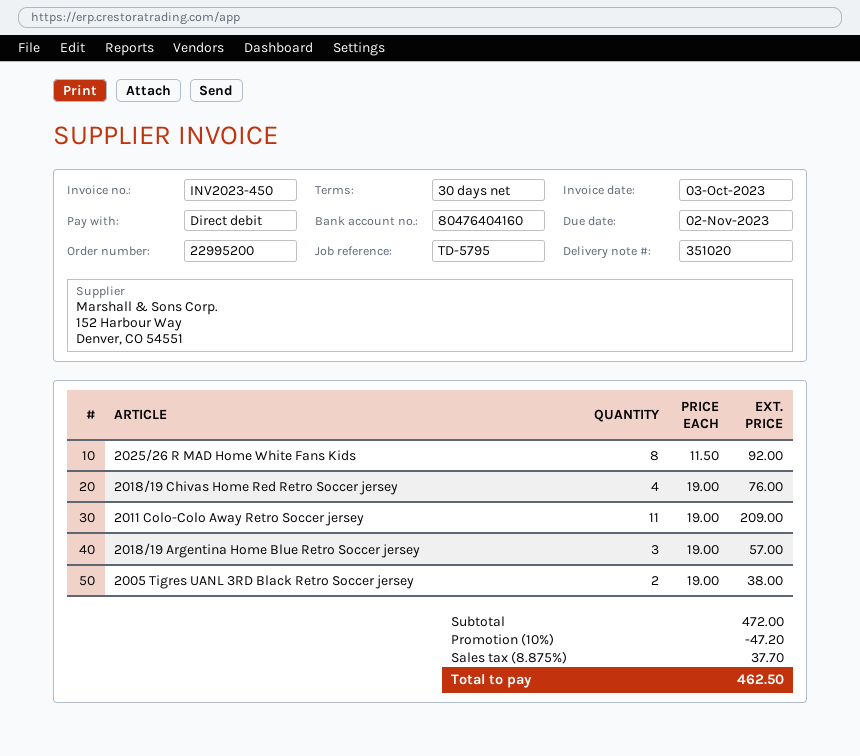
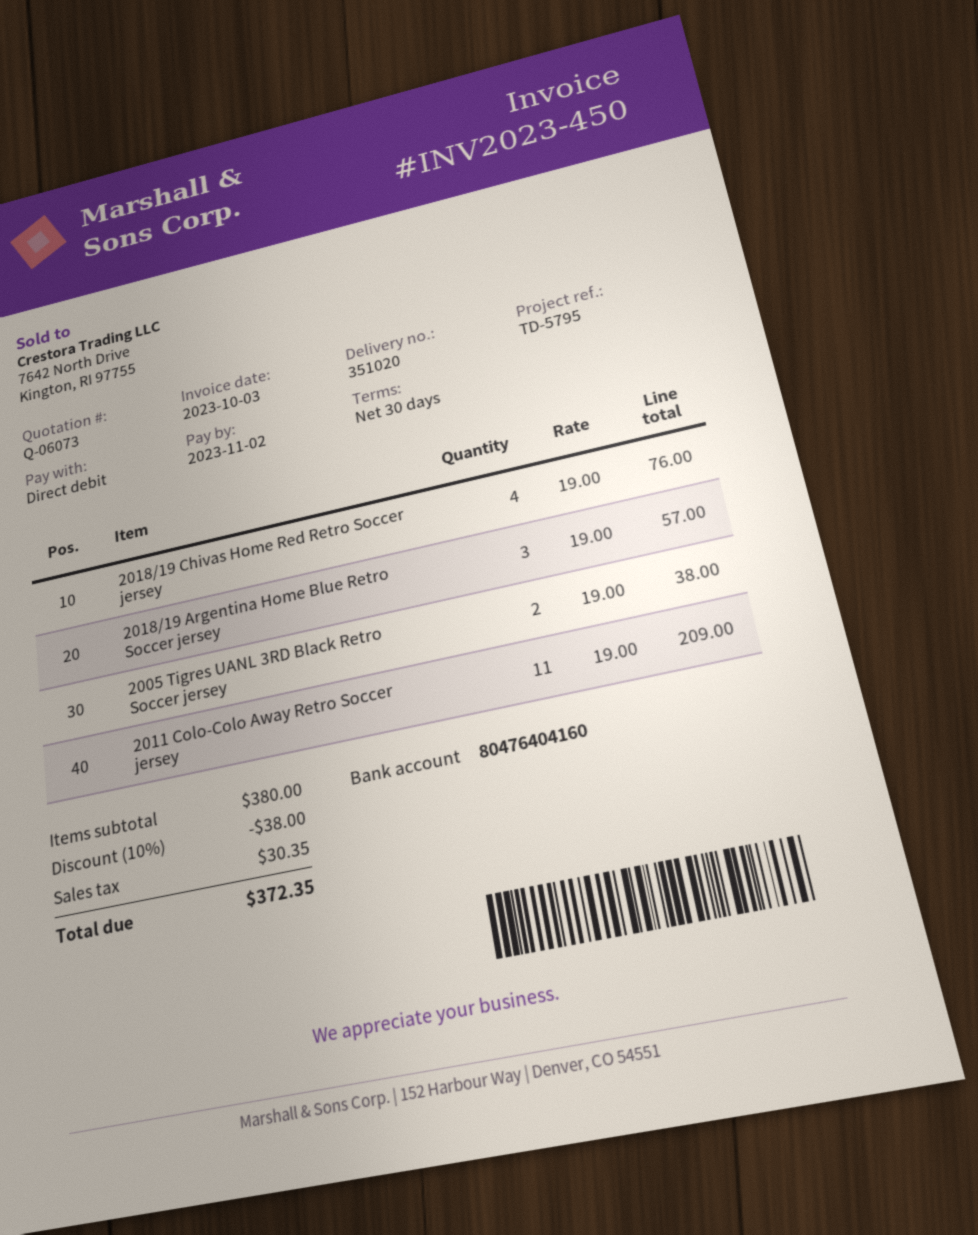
2025/26 R MAD Home White Fans Kids: 8 x 11.50 = 92.00 -> none
subtotal: 472.00 -> 380.00
discount: 10% = 47.20 -> 10% = 38.00
tax: 37.70 -> 30.35
total: 462.50 -> 372.35

